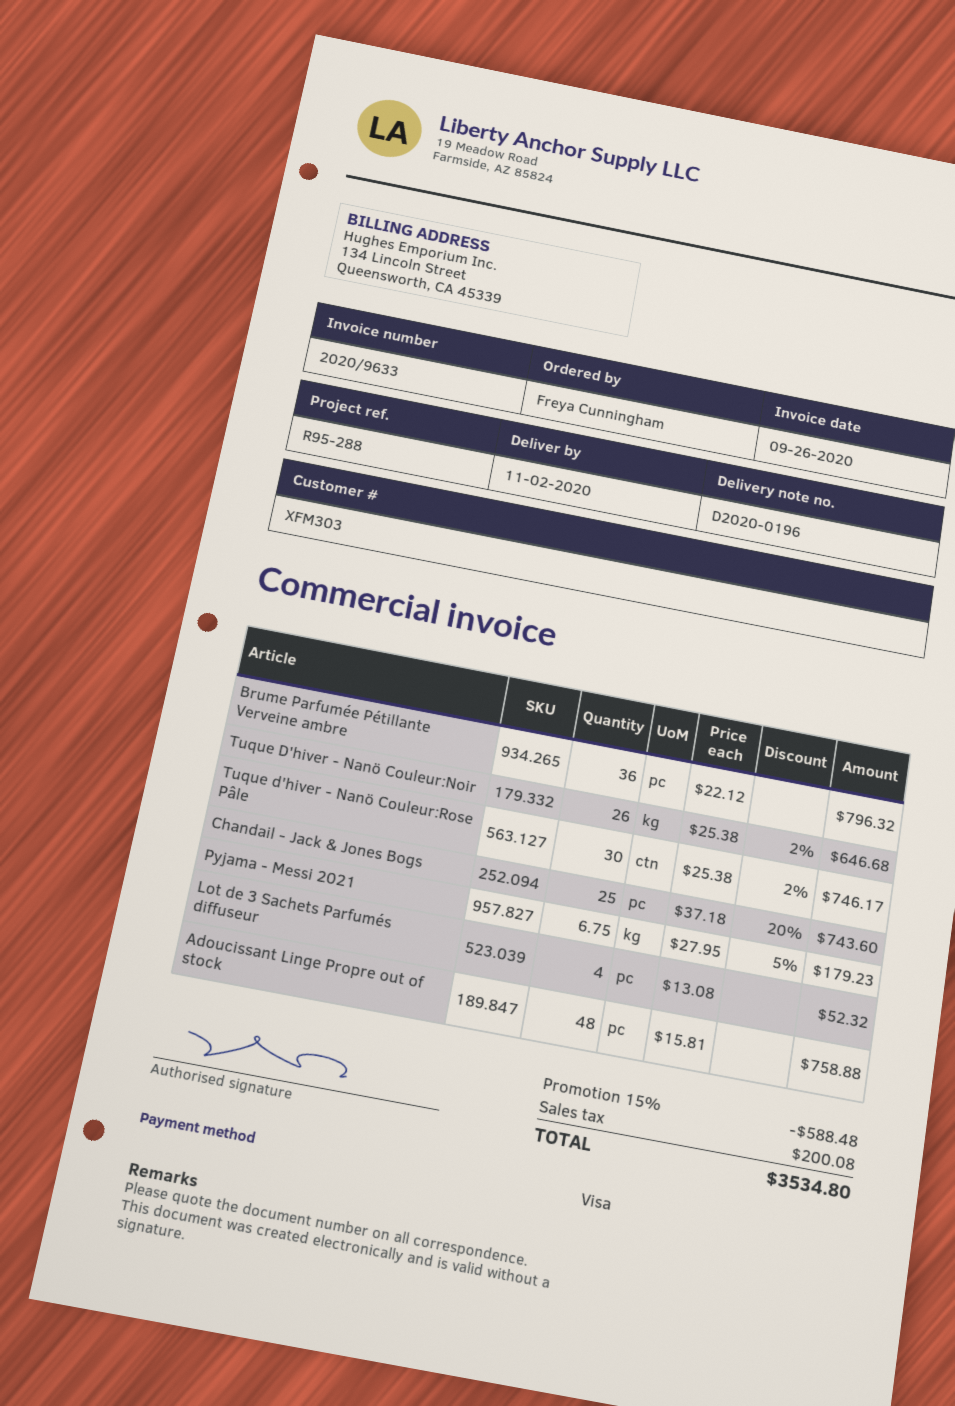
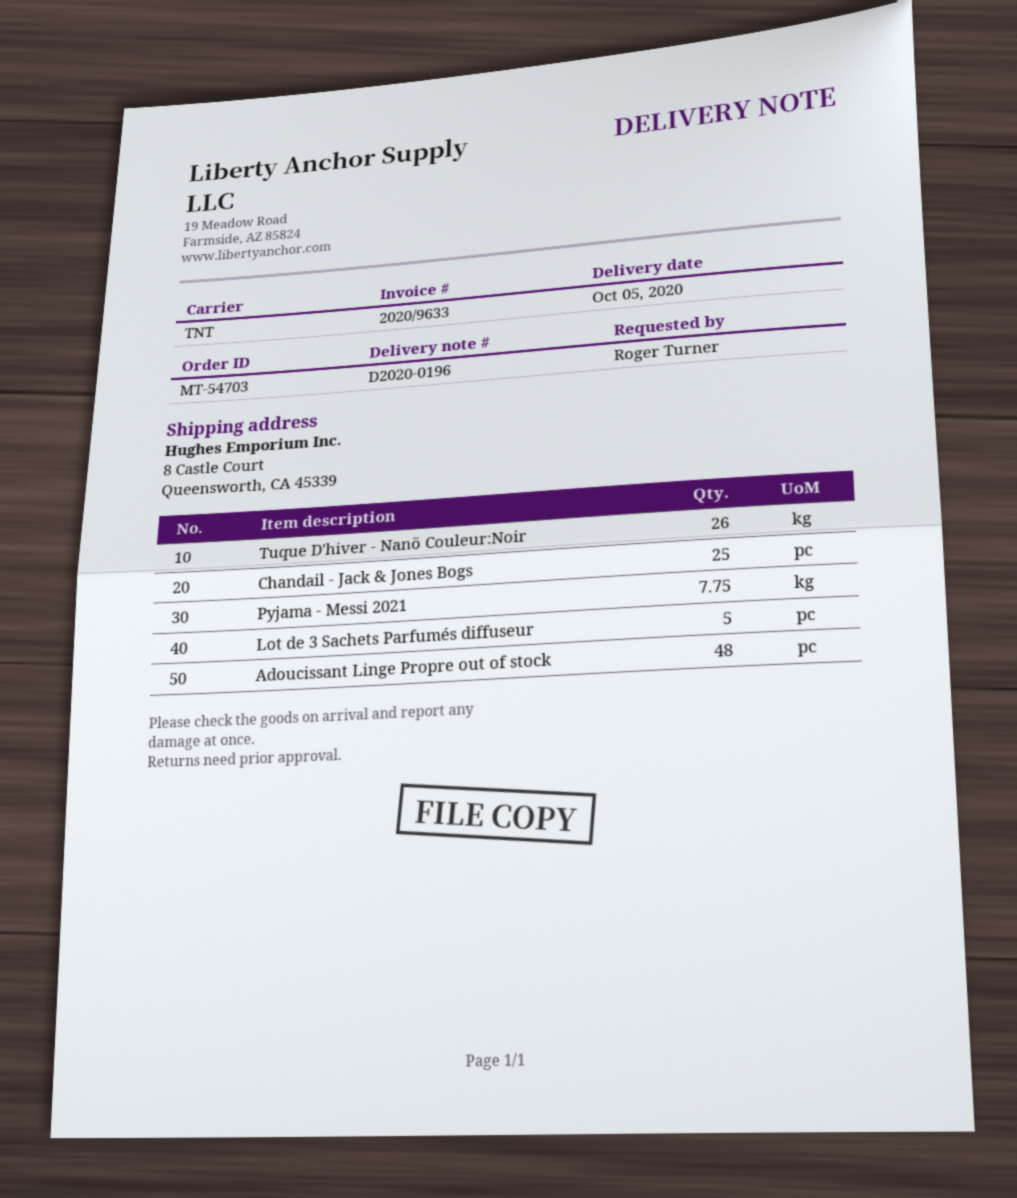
delivery date: 2020-11-02 -> 2020-10-05
ordered by: Freya Cunningham -> Roger Turner
Brume Parfumée Pétillante Verveine ambre: 36 -> none
Tuque d'hiver - Nanö Couleur:Rose Pâle: 30 -> none
Pyjama - Messi 2021: 6.75 -> 7.75
Lot de 3 Sachets Parfumés diffuseur: 4 -> 5

